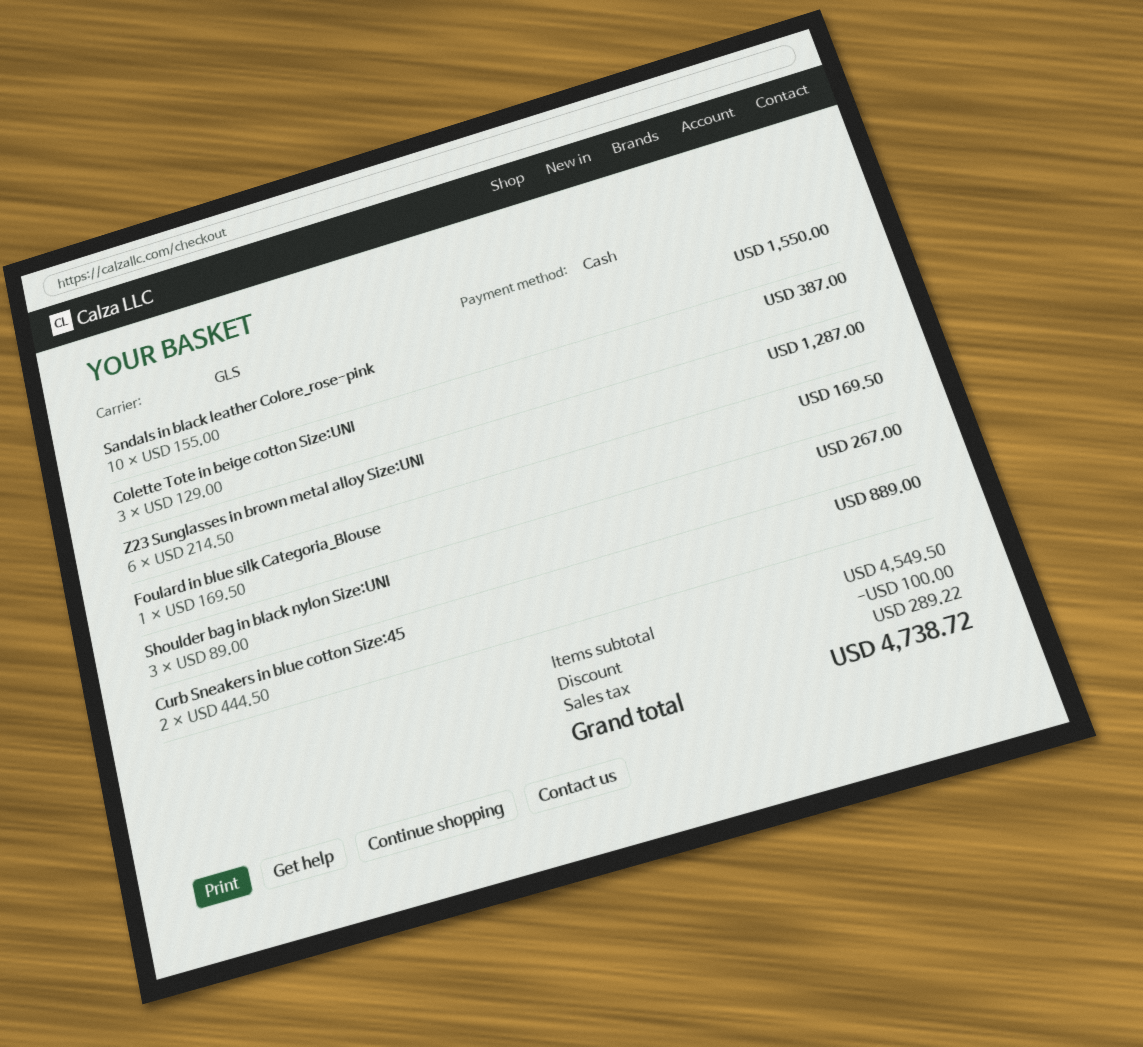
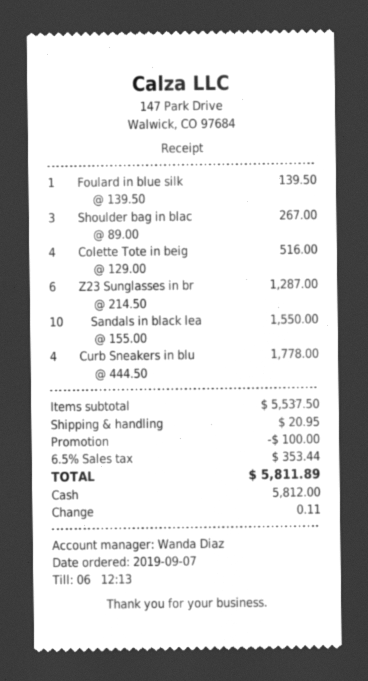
Colette Tote in beige cotton Size:UNI: 3 x 129.00 = 387.00 -> 4 x 129.00 = 516.00
Foulard in blue silk Categoria_Blouse: 1 x 169.50 = 169.50 -> 1 x 139.50 = 139.50
Curb Sneakers in blue cotton Size:45: 2 x 444.50 = 889.00 -> 4 x 444.50 = 1778.00
subtotal: 4549.50 -> 5537.50
shipping: none -> 20.95
tax: 289.22 -> 353.44
total: 4738.72 -> 5811.89

